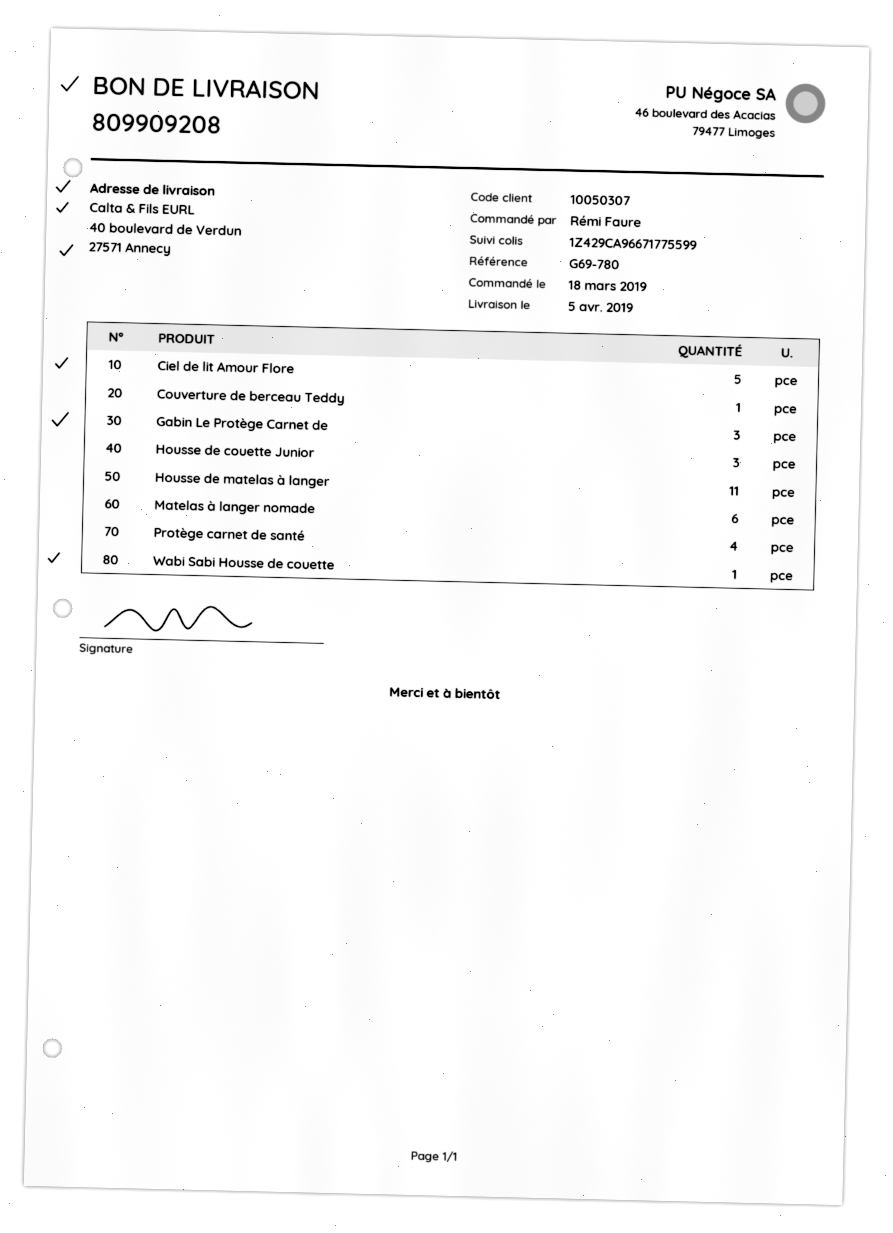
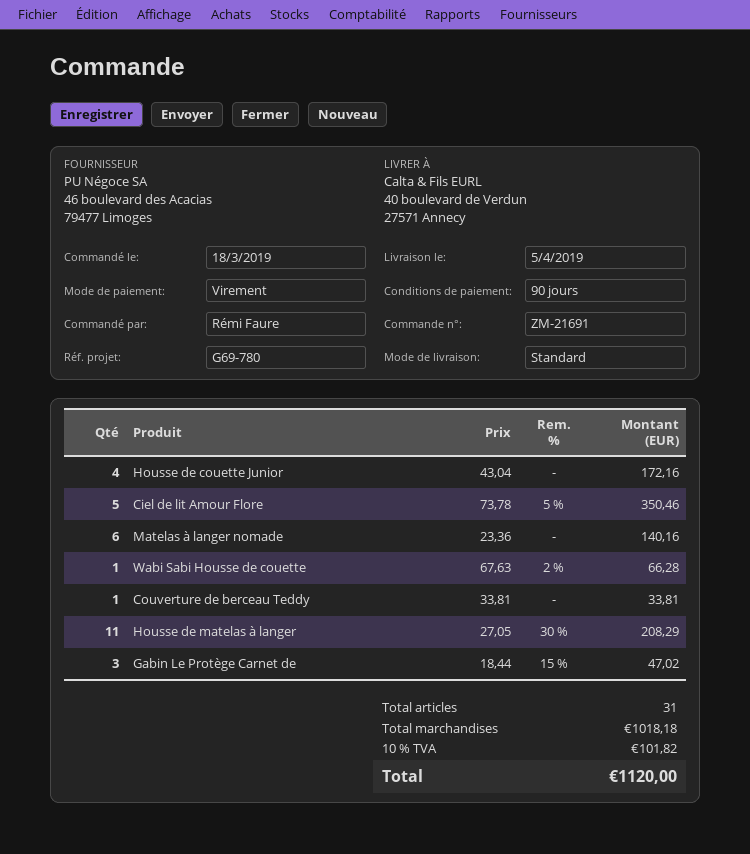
Housse de couette Junior: 3 -> 4
Protège carnet de santé: 4 -> none

